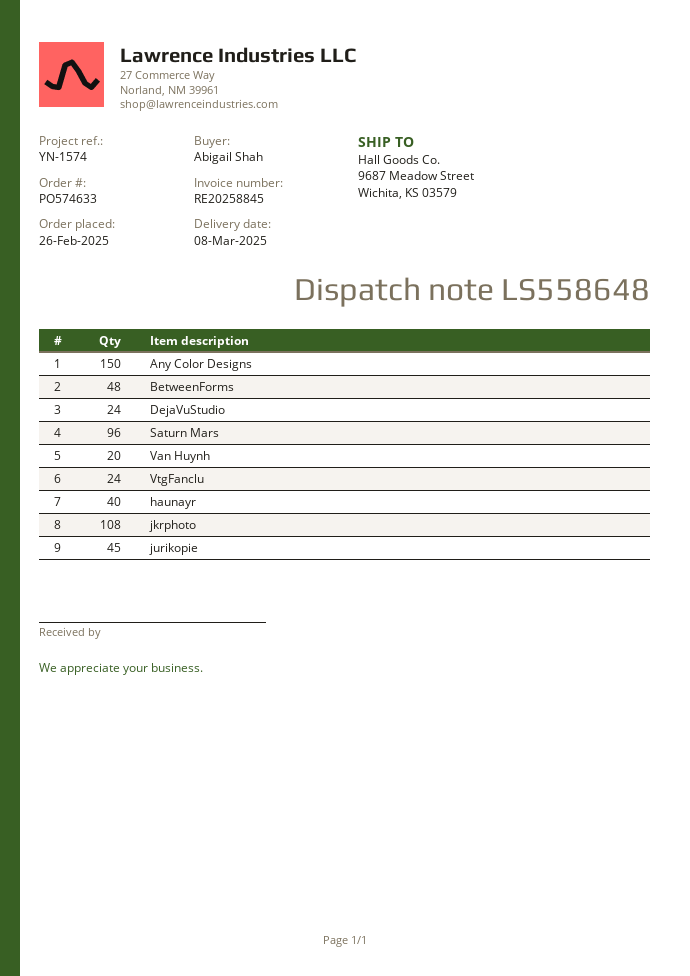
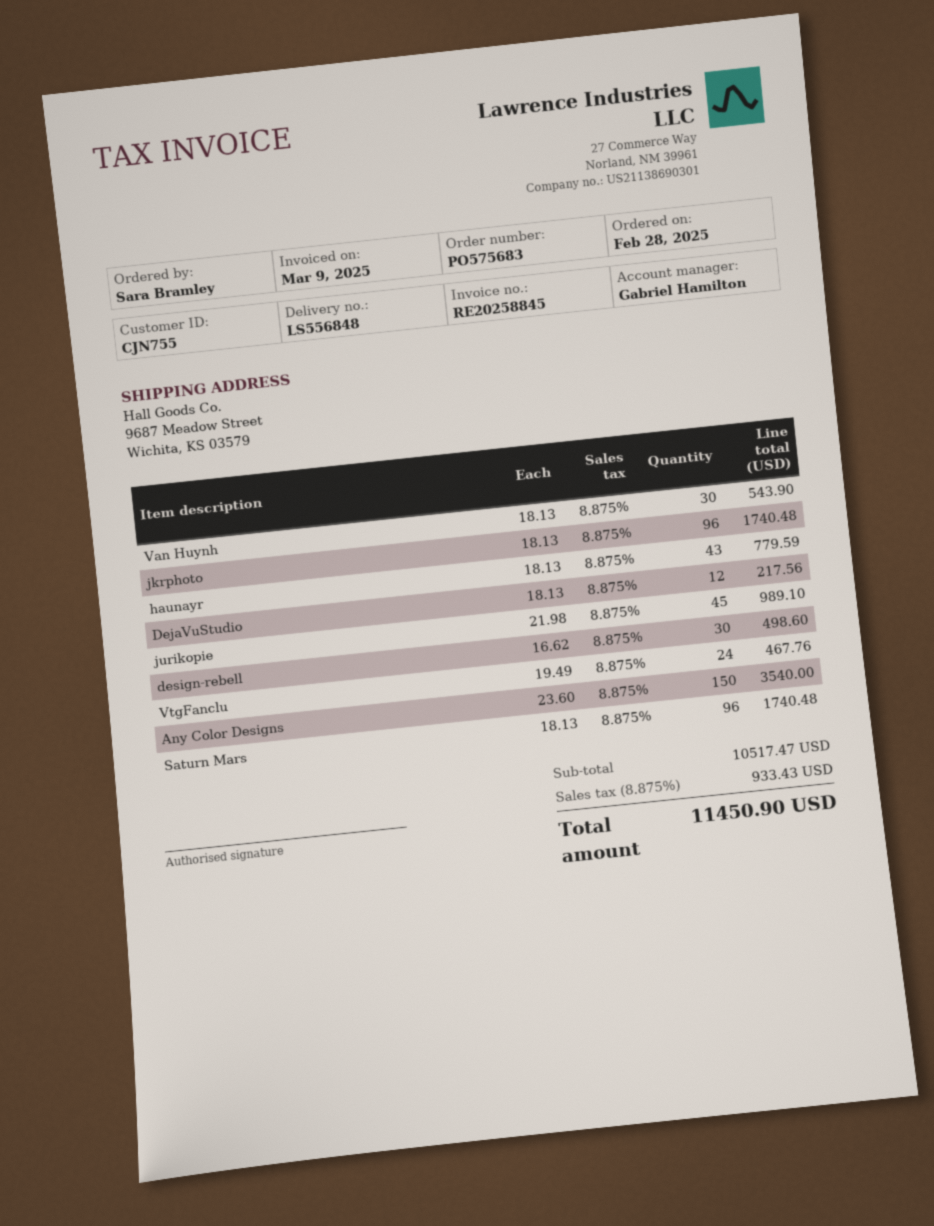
order number: PO574633 -> PO575683
order date: 2025-02-26 -> 2025-02-28
delivery note number: LS558648 -> LS556848
ordered by: Abigail Shah -> Sara Bramley
BetweenForms: 48 -> none
DejaVuStudio: 24 -> 12
Van Huynh: 20 -> 30
haunayr: 40 -> 43
jkrphoto: 108 -> 96
design-rebell: none -> 30

